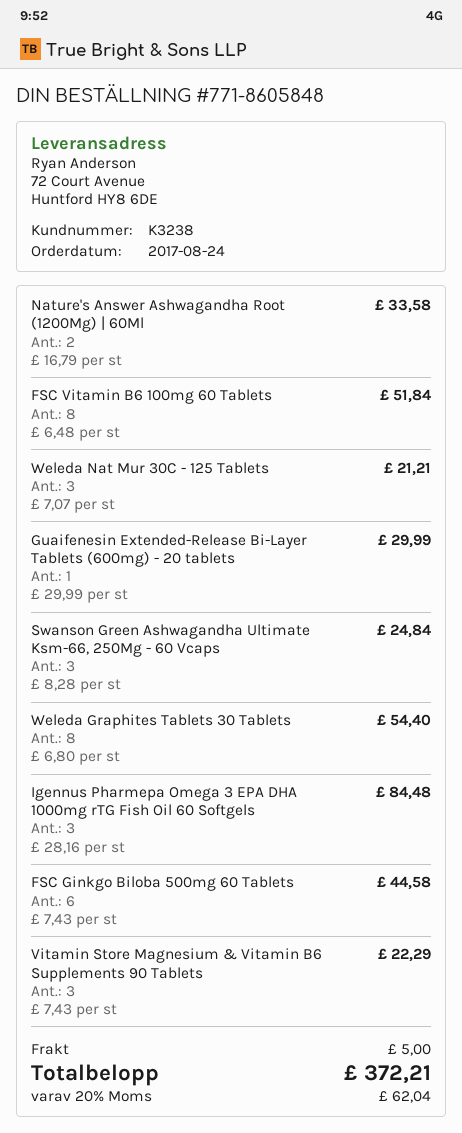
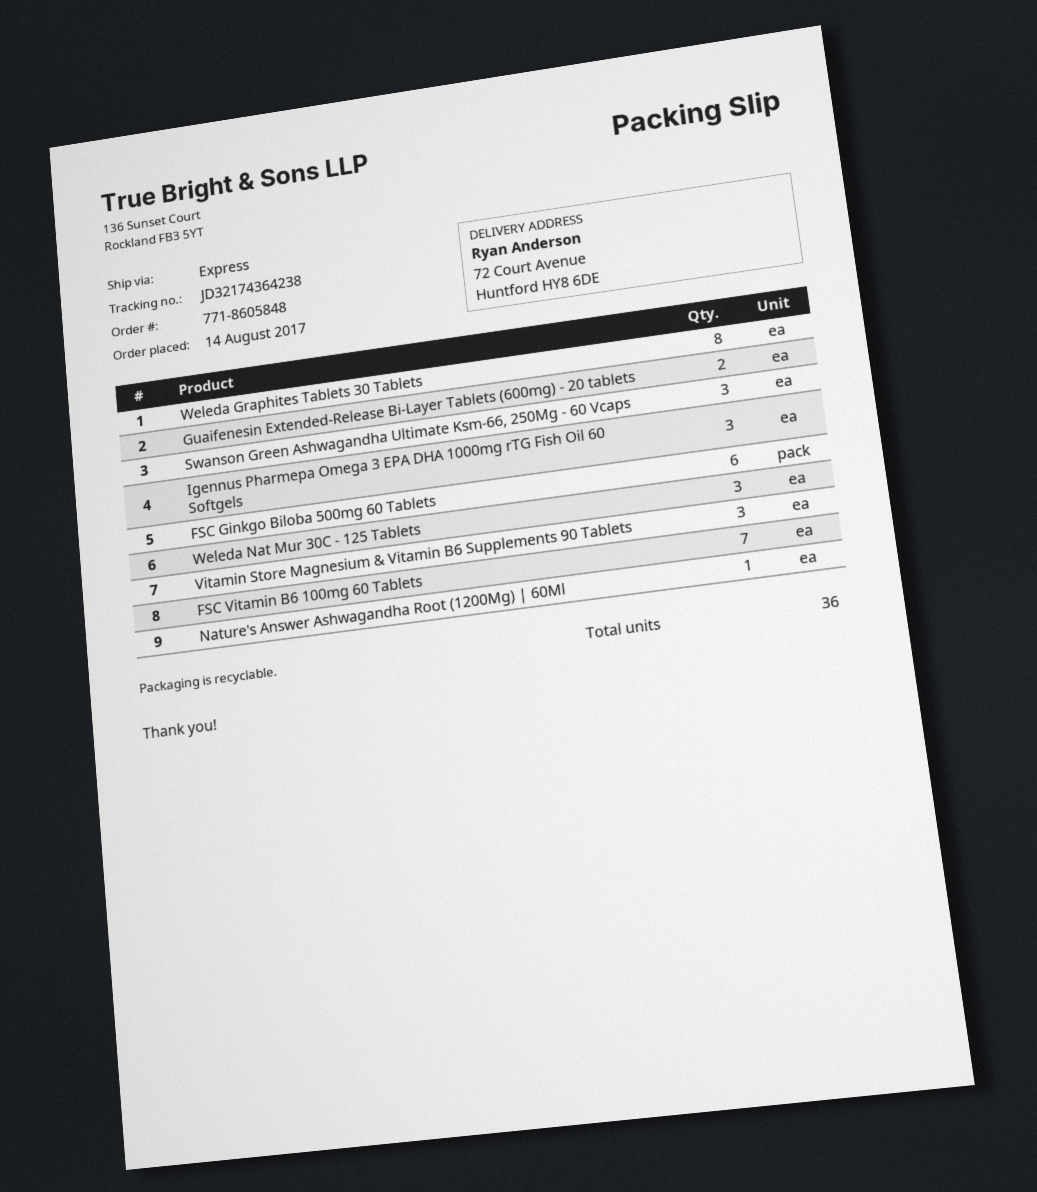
order date: 2017-08-24 -> 2017-08-14
Nature's Answer Ashwagandha Root (1200Mg) | 60Ml: 2 -> 1
FSC Vitamin B6 100mg 60 Tablets: 8 -> 7
Guaifenesin Extended-Release Bi-Layer Tablets (600mg) - 20 tablets: 1 -> 2

